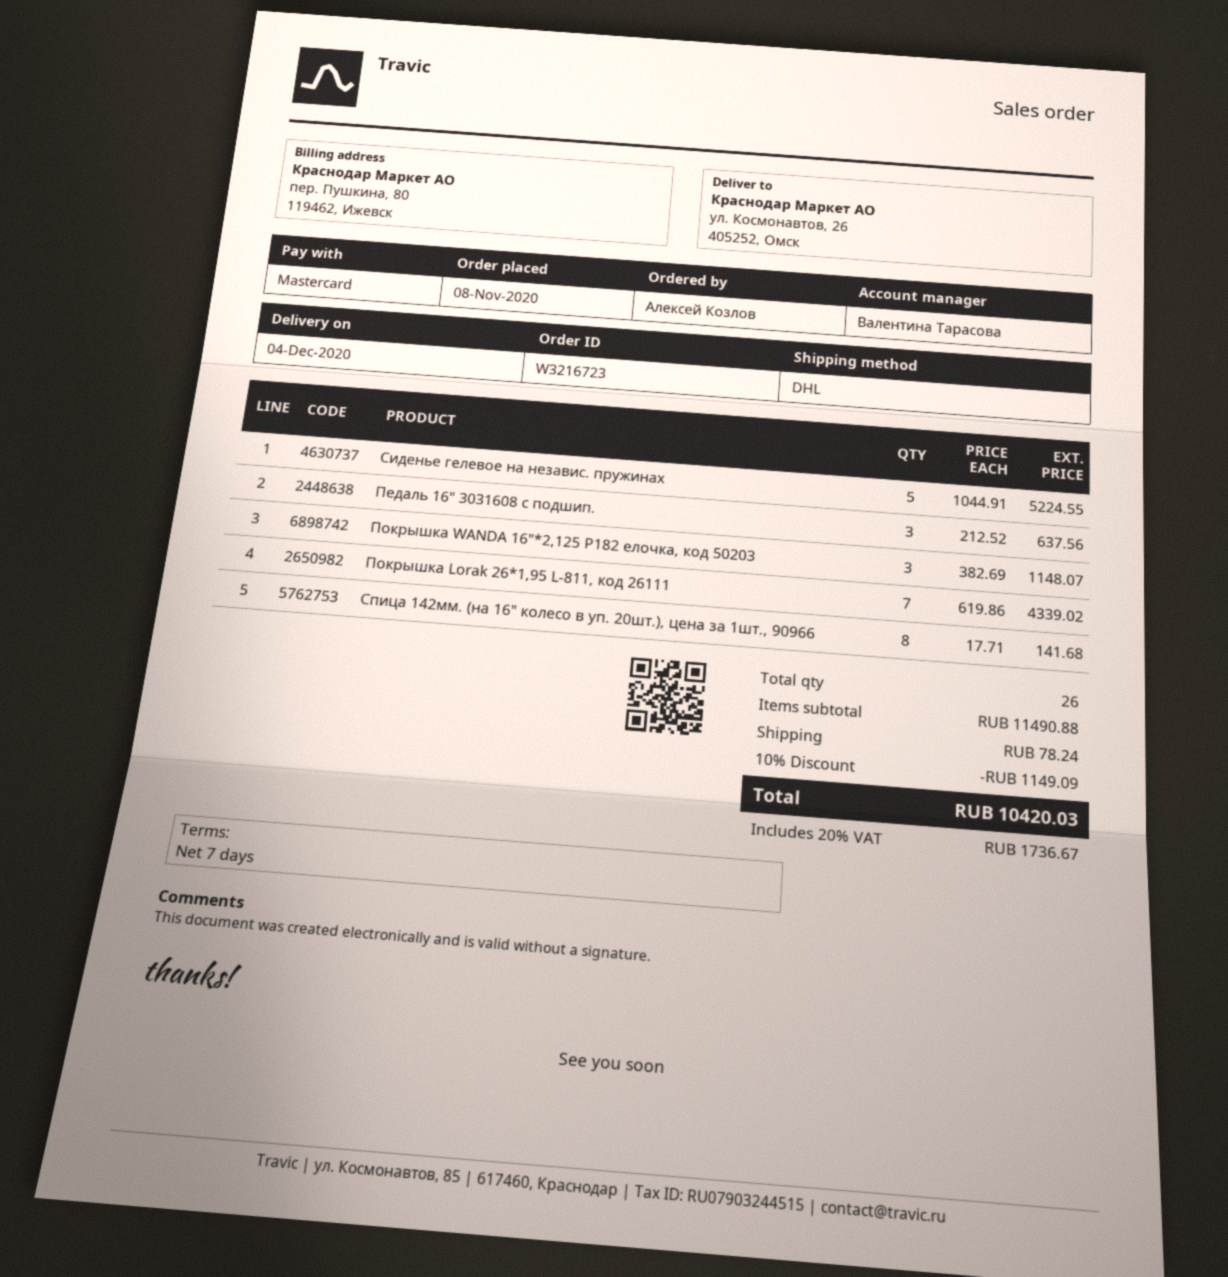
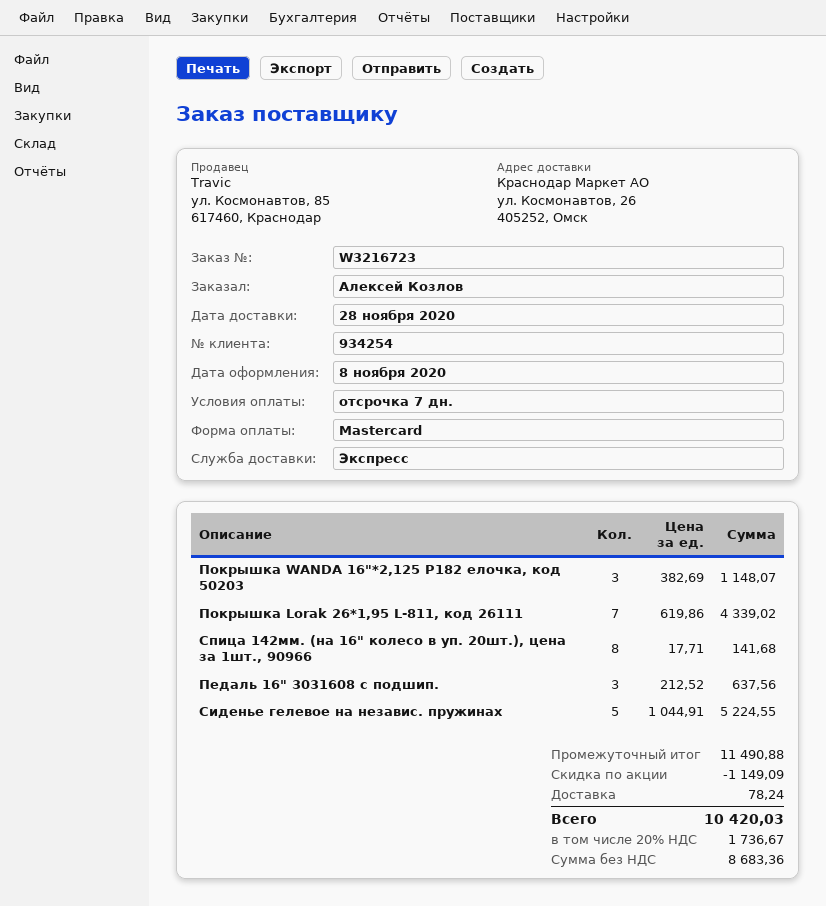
delivery date: 2020-12-04 -> 2020-11-28
shipping method: DHL -> express

